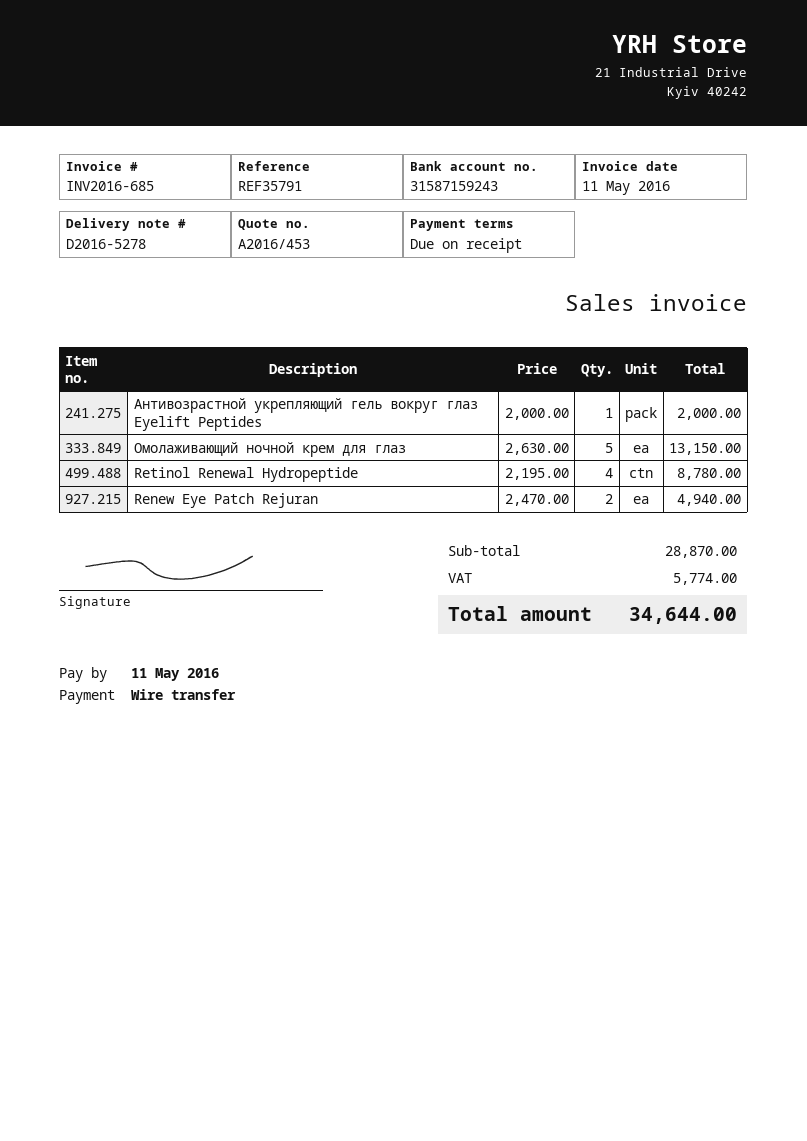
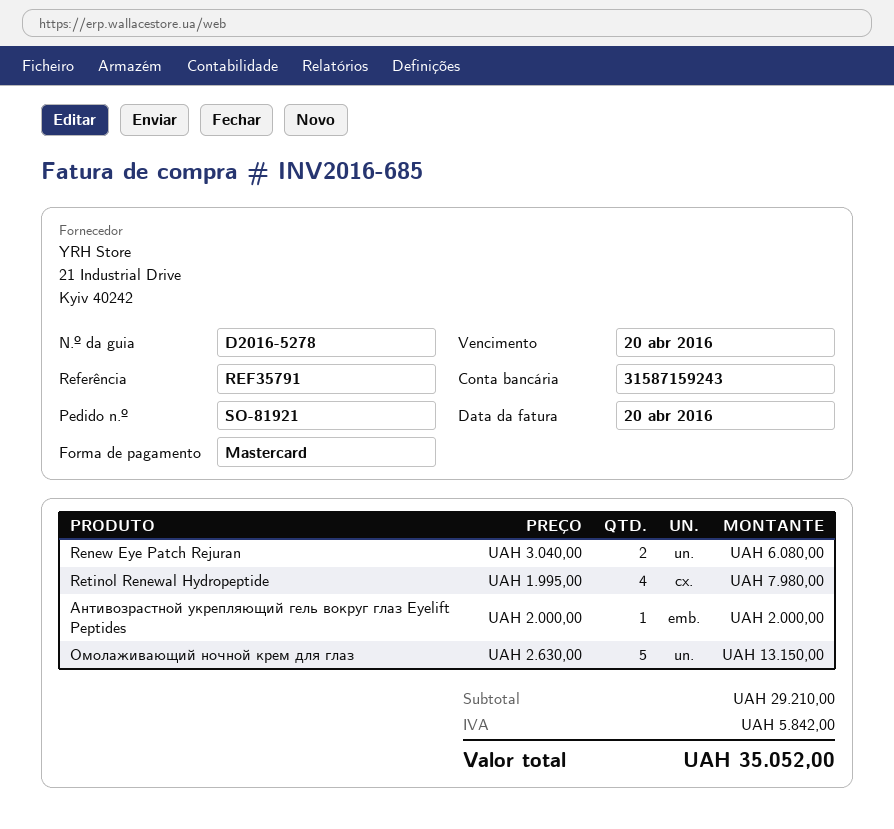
invoice date: 2016-05-11 -> 2016-04-20
due date: 2016-05-11 -> 2016-04-20
payment method: bank transfer -> Mastercard
Retinol Renewal Hydropeptide: 4 x 2195.00 = 8780.00 -> 4 x 1995.00 = 7980.00
Renew Eye Patch Rejuran: 2 x 2470.00 = 4940.00 -> 2 x 3040.00 = 6080.00
subtotal: 28870.00 -> 29210.00
tax: 5774.00 -> 5842.00
total: 34644.00 -> 35052.00

